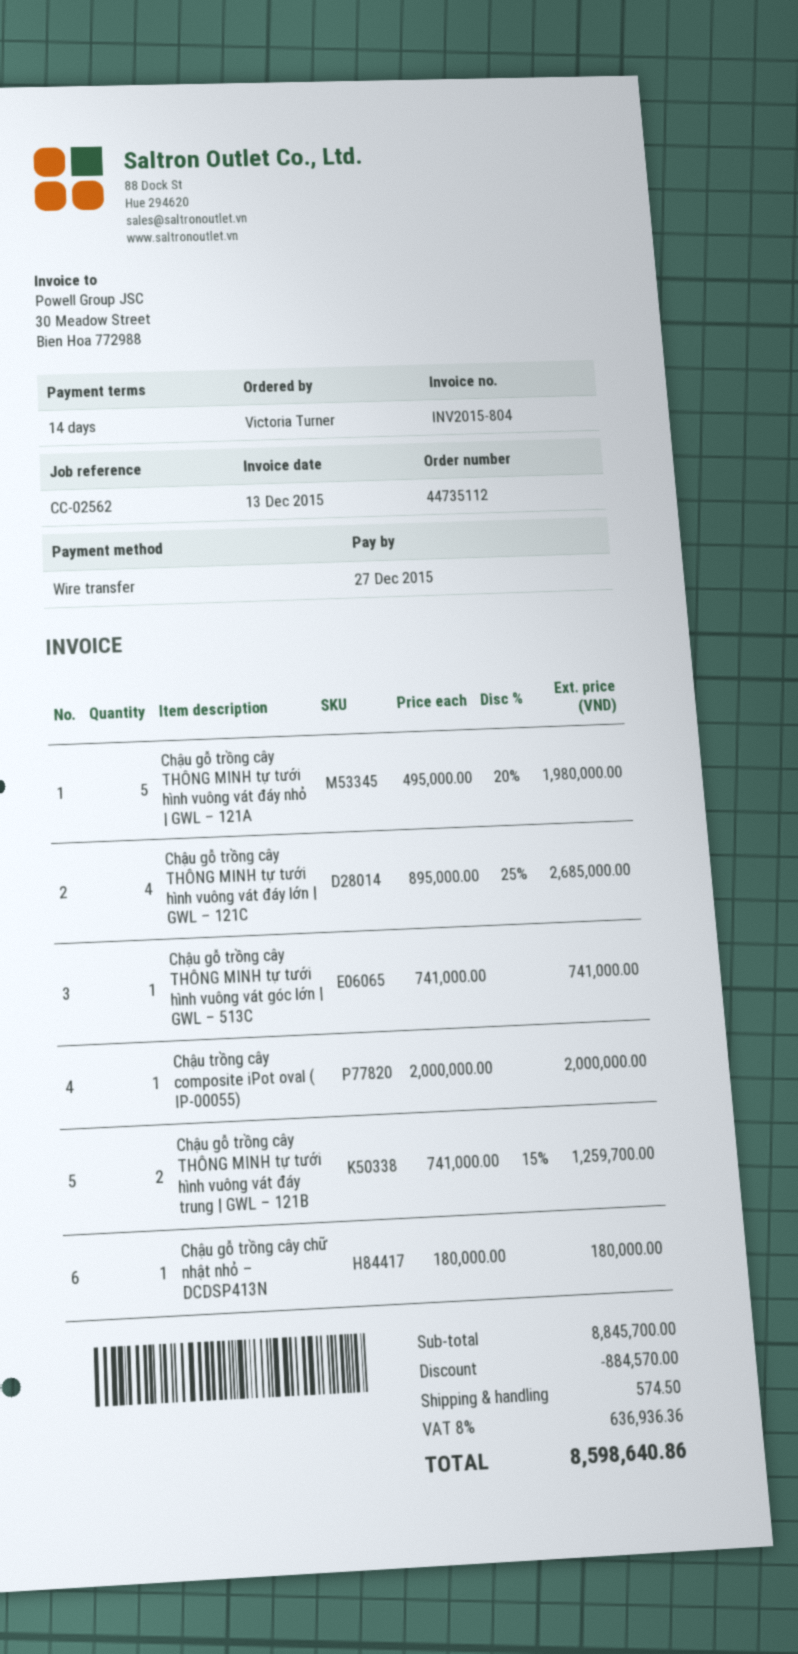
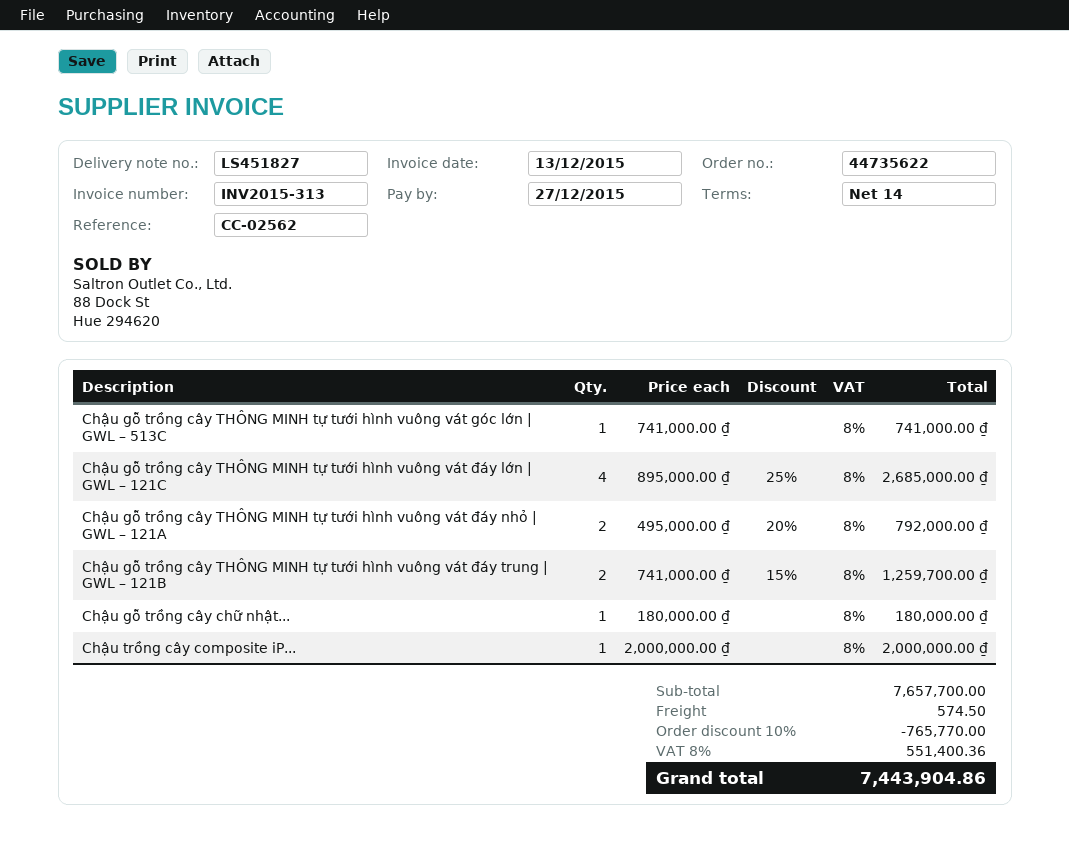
order number: 44735112 -> 44735622
invoice number: INV2015-804 -> INV2015-313
Chậu gỗ trồng cây THÔNG MINH tự tưới hình vuông vát đáy nhỏ | GWL – 121A: 5 x 495000.00 - 20% = 1980000.00 -> 2 x 495000.00 - 20% = 792000.00
subtotal: 8845700.00 -> 7657700.00
discount: 884570.00 -> 765770.00
tax: 8% = 636936.36 -> 8% = 551400.36
total: 8598640.86 -> 7443904.86

